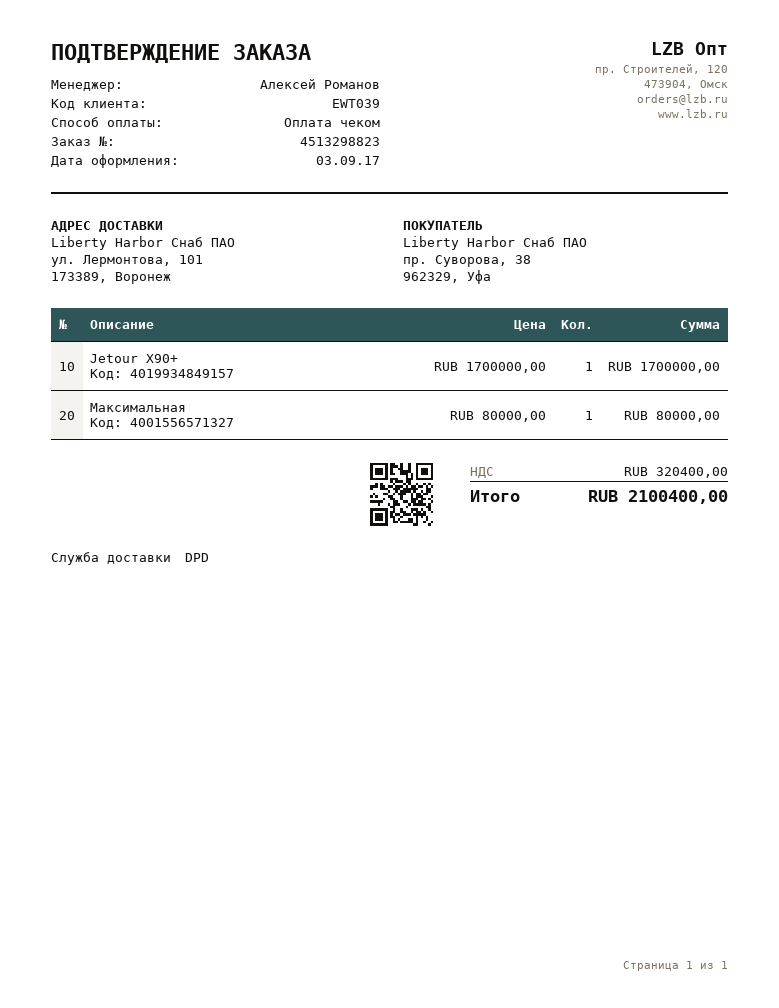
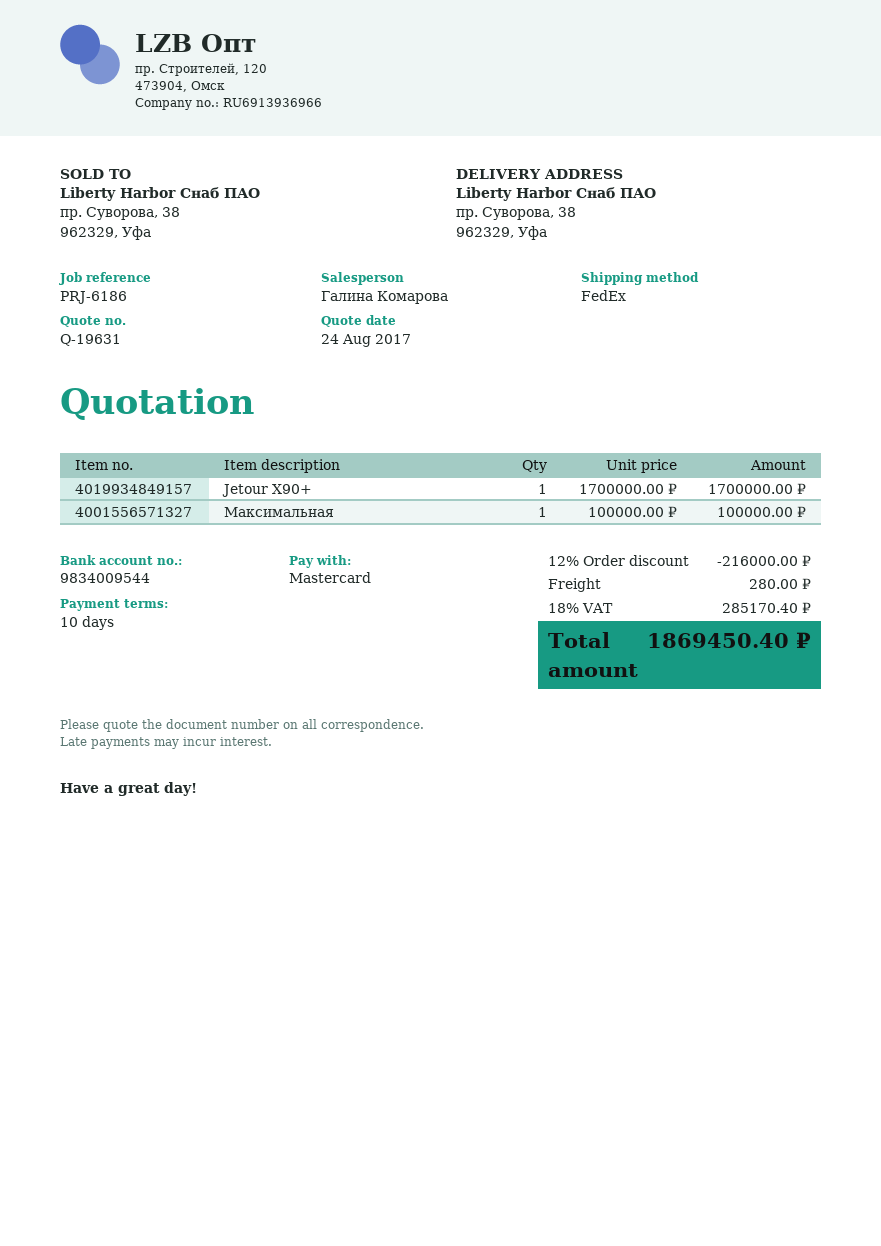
sales rep: Алексей Романов -> Галина Комарова
payment method: cheque -> Mastercard
shipping method: DPD -> FedEx
ship to: ул. Лермонтова, 101, 173389, Воронеж -> пр. Суворова, 38, 962329, Уфа
Максимальная: 1 x 80000.00 = 80000.00 -> 1 x 100000.00 = 100000.00
discount: none -> 12% = 216000.00
shipping: none -> 280.00
tax: 320400.00 -> 285170.40
total: 2100400.00 -> 1869450.40

